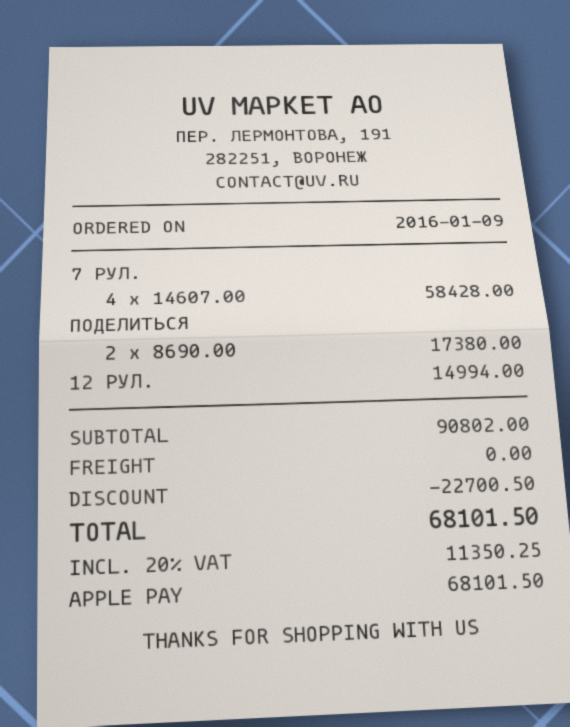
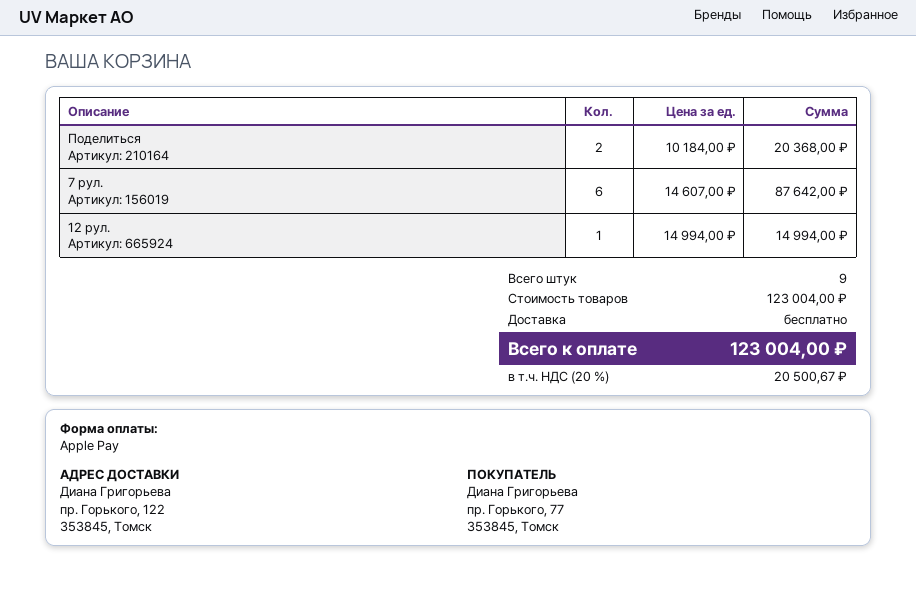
7 РУЛ.: 4 x 14607.00 = 58428.00 -> 6 x 14607.00 = 87642.00
ПОДЕЛИТЬСЯ: 2 x 8690.00 = 17380.00 -> 2 x 10184.00 = 20368.00
subtotal: 90802.00 -> 123004.00
discount: 22700.50 -> none
tax: 20% = 11350.25 -> 20% = 20500.67
total: 68101.50 -> 123004.00

